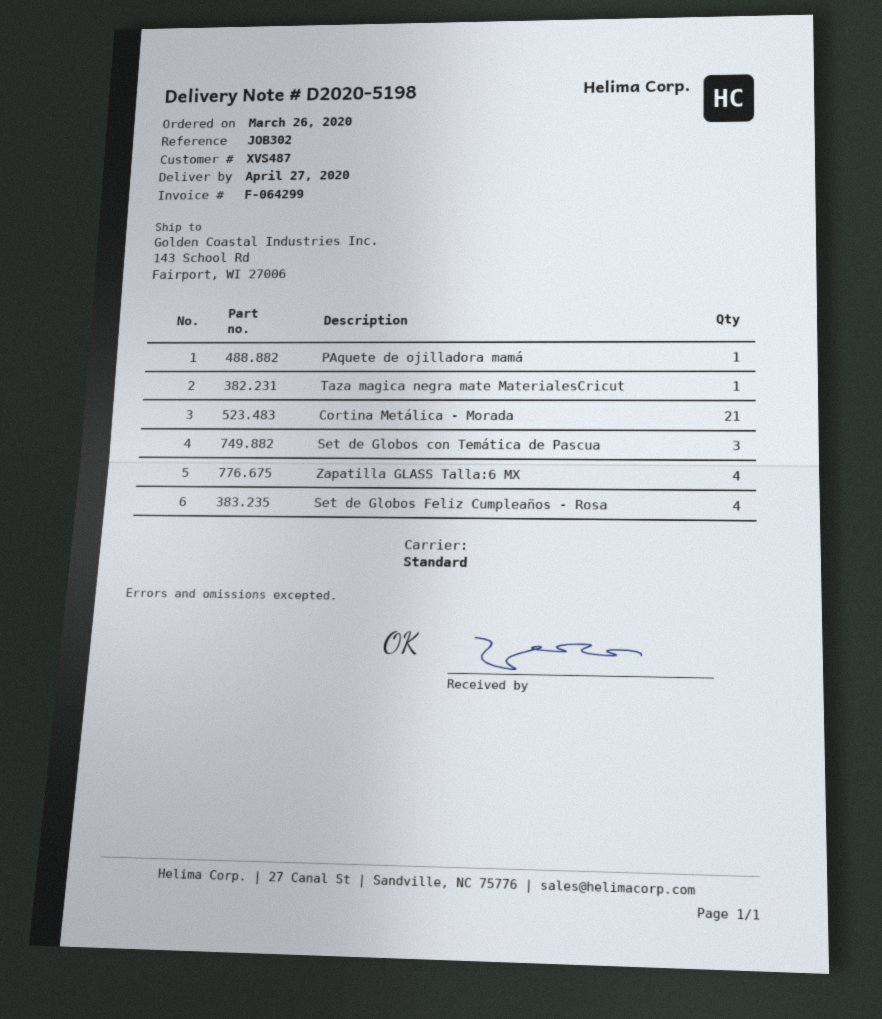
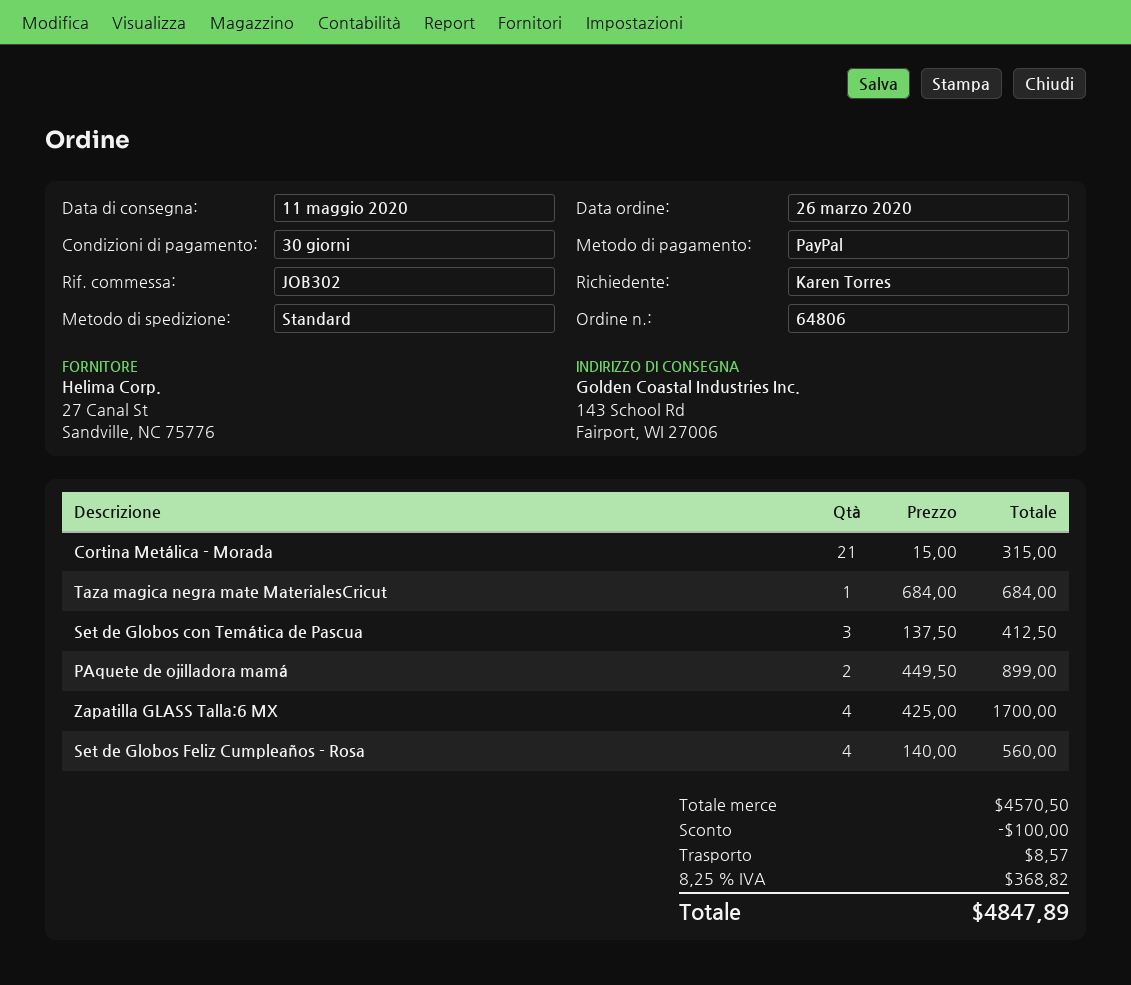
delivery date: 2020-04-27 -> 2020-05-11
PAquete de ojilladora mamá: 1 -> 2

